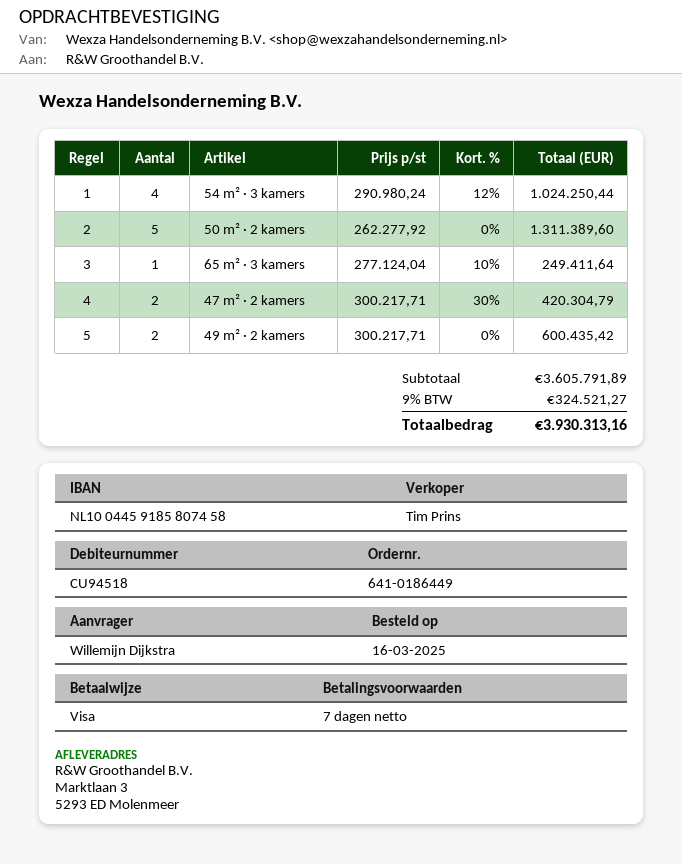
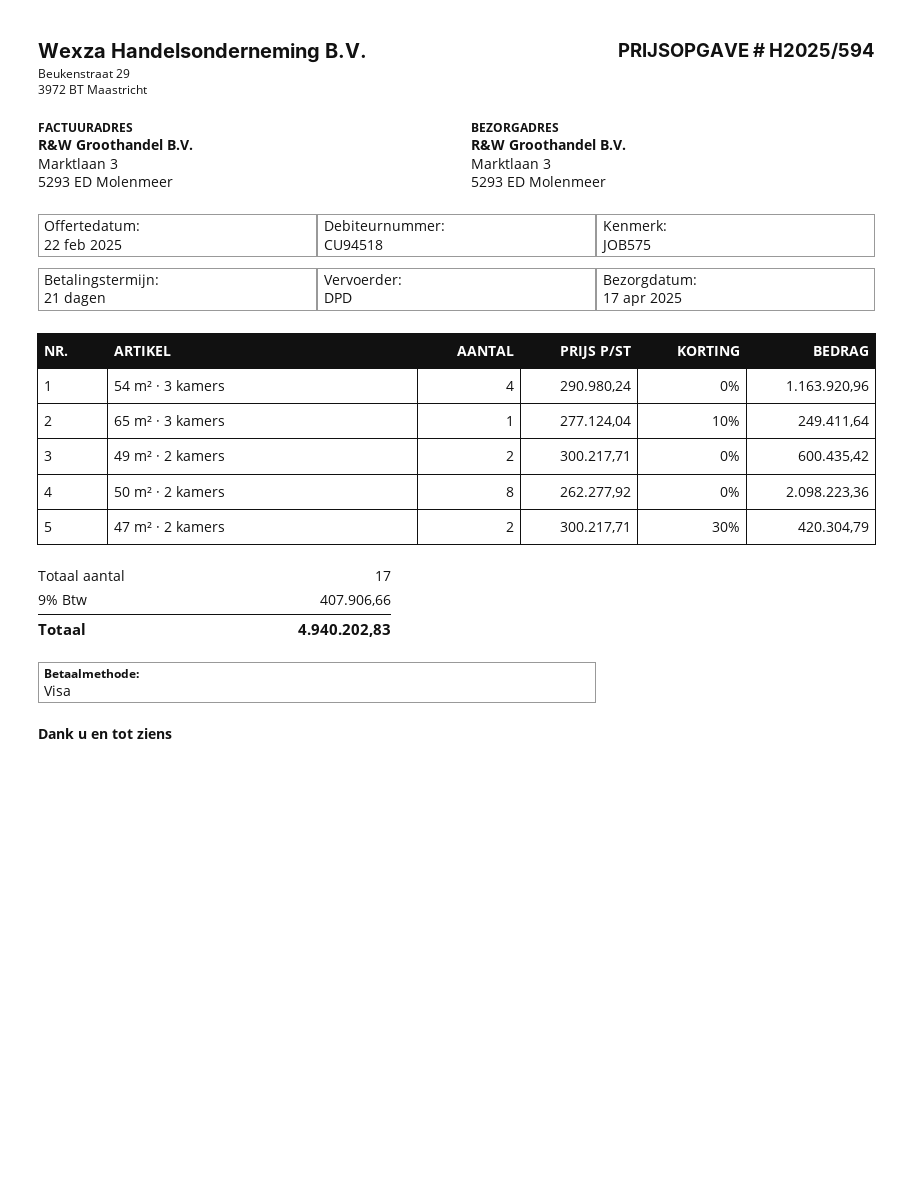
payment terms: 7 days -> 21 days
54 m² · 3 kamers: 4 x 290980.24 - 12% = 1024250.44 -> 4 x 290980.24 = 1163920.96
50 m² · 2 kamers: 5 x 262277.92 = 1311389.60 -> 8 x 262277.92 = 2098223.36
tax: 9% = 324521.27 -> 9% = 407906.66
total: 3930313.16 -> 4940202.83

